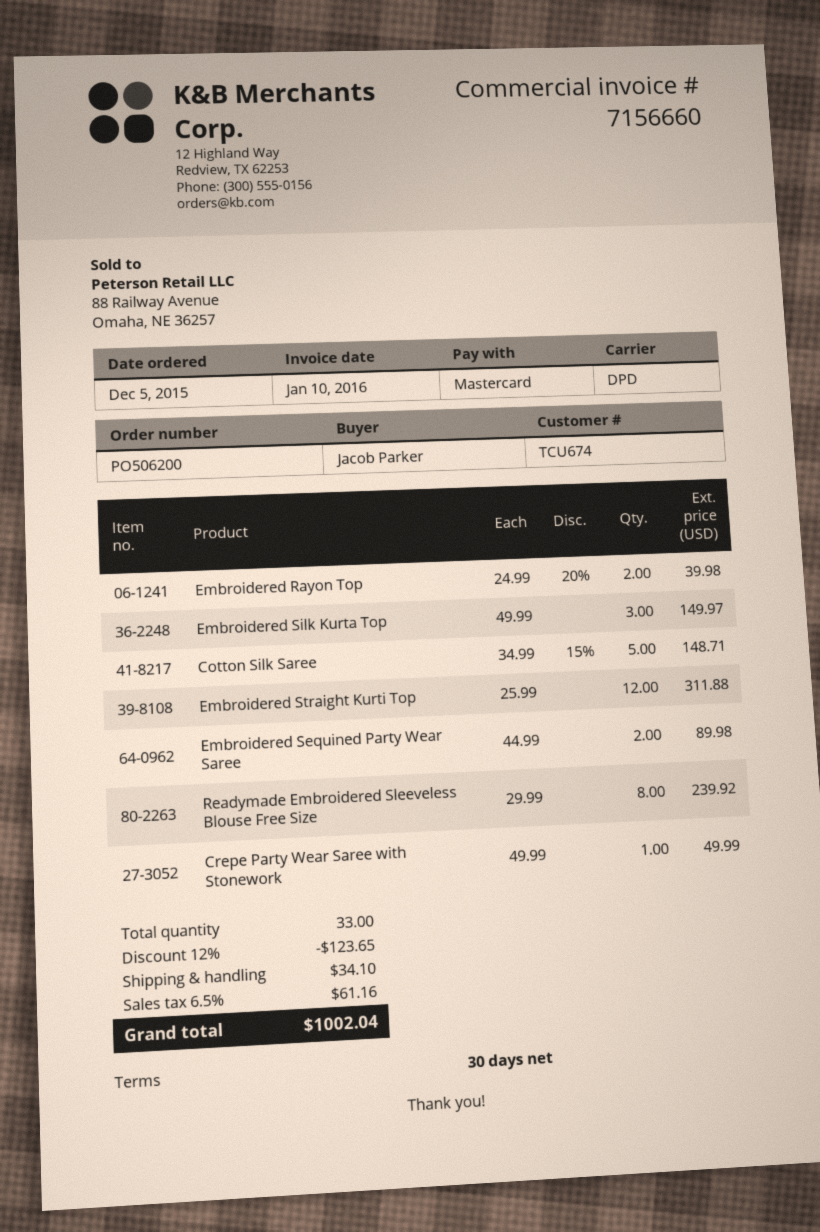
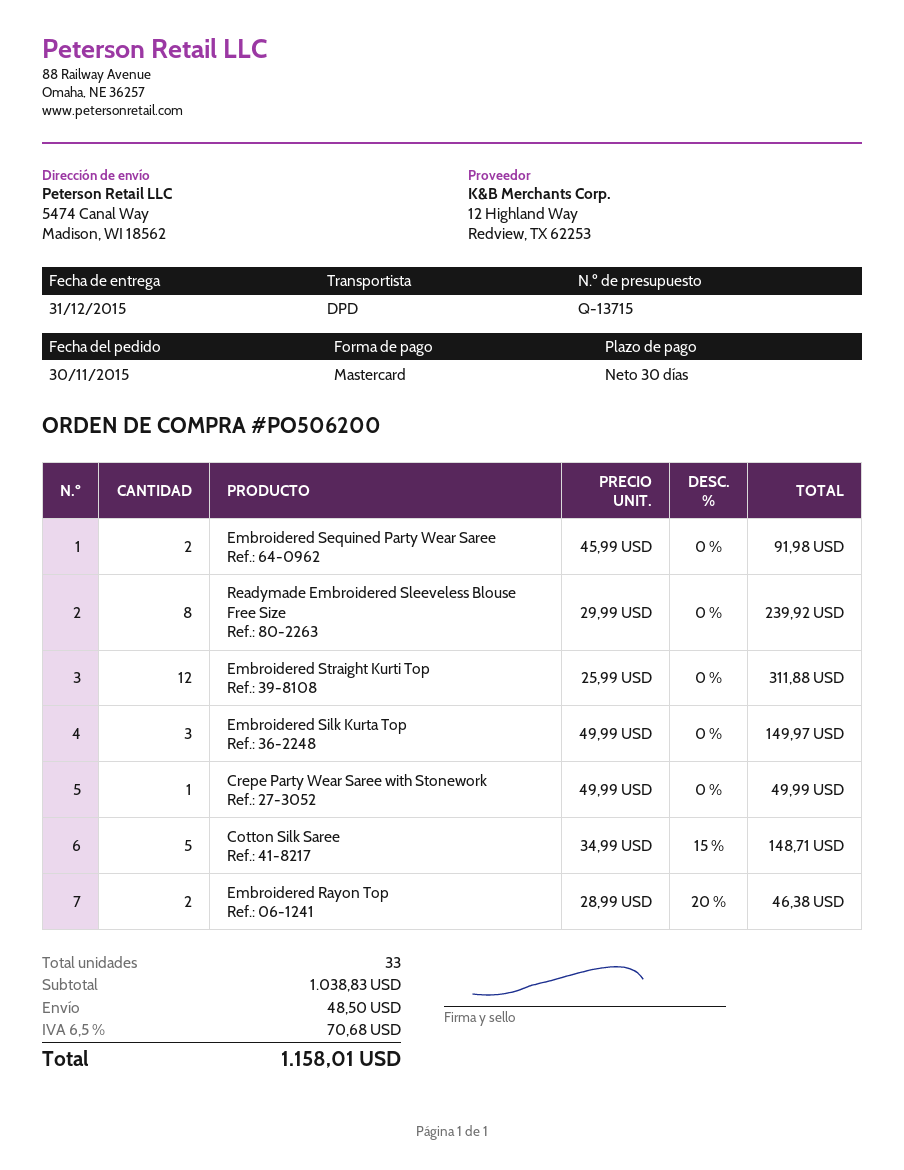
order date: 2015-12-05 -> 2015-11-30
Embroidered Rayon Top: 2 x 24.99 - 20% = 39.98 -> 2 x 28.99 - 20% = 46.38
Embroidered Sequined Party Wear Saree: 2 x 44.99 = 89.98 -> 2 x 45.99 = 91.98
discount: 12% = 123.65 -> none
shipping: 34.10 -> 48.50
tax: 6.5% = 61.16 -> 6.5% = 70.68
total: 1002.04 -> 1158.01

